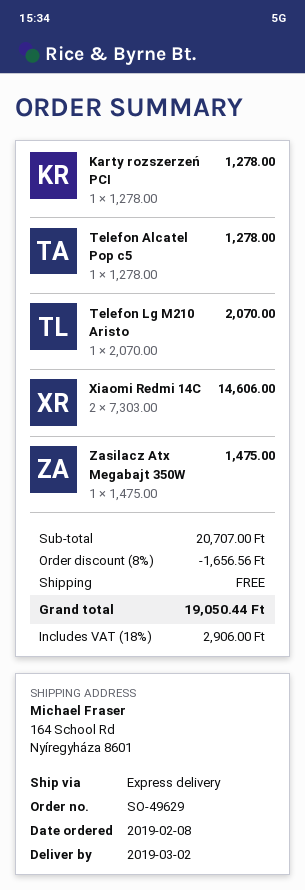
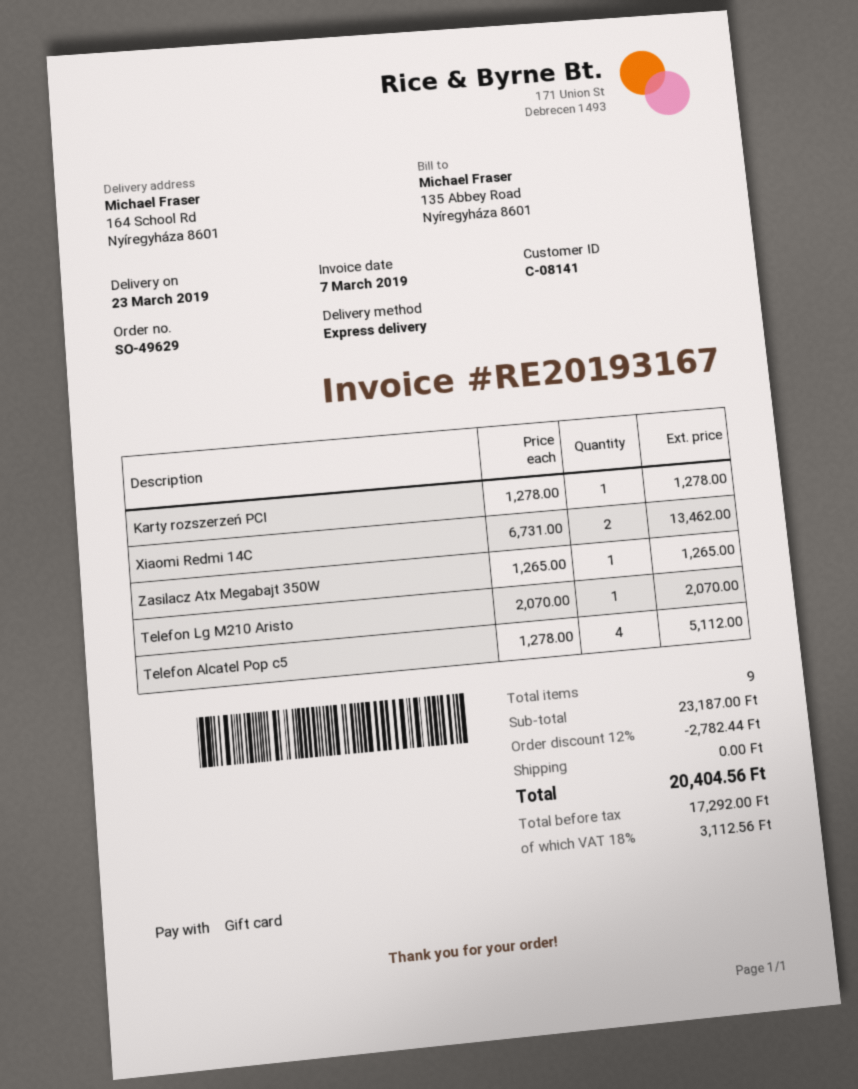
delivery date: 2019-03-02 -> 2019-03-23
Telefon Alcatel Pop c5: 1 x 1278.00 = 1278.00 -> 4 x 1278.00 = 5112.00
Xiaomi Redmi 14C: 2 x 7303.00 = 14606.00 -> 2 x 6731.00 = 13462.00
Zasilacz Atx Megabajt 350W: 1 x 1475.00 = 1475.00 -> 1 x 1265.00 = 1265.00
subtotal: 20707.00 -> 23187.00
discount: 8% = 1656.56 -> 12% = 2782.44
tax: 18% = 2906.00 -> 18% = 3112.56
total: 19050.44 -> 20404.56

